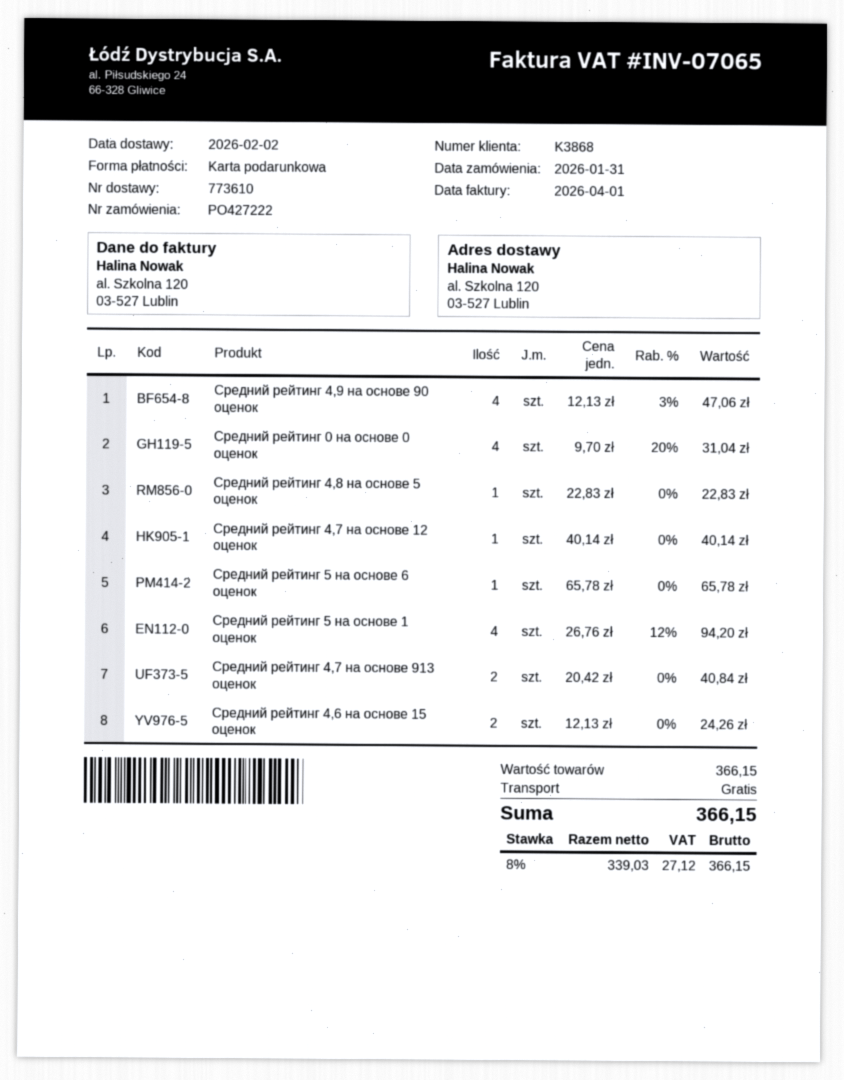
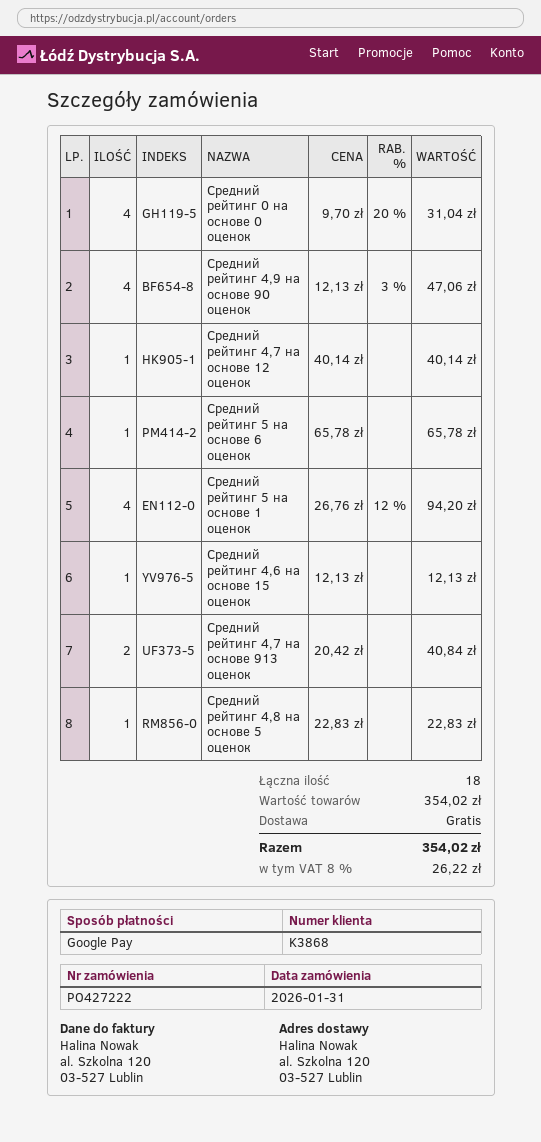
payment method: gift card -> Google Pay
Средний рейтинг 4,6 на основе 15 оценок: 2 x 12.13 = 24.26 -> 1 x 12.13 = 12.13
subtotal: 366.15 -> 354.02
tax: 8% = 27.12 -> 8% = 26.22
total: 366.15 -> 354.02

